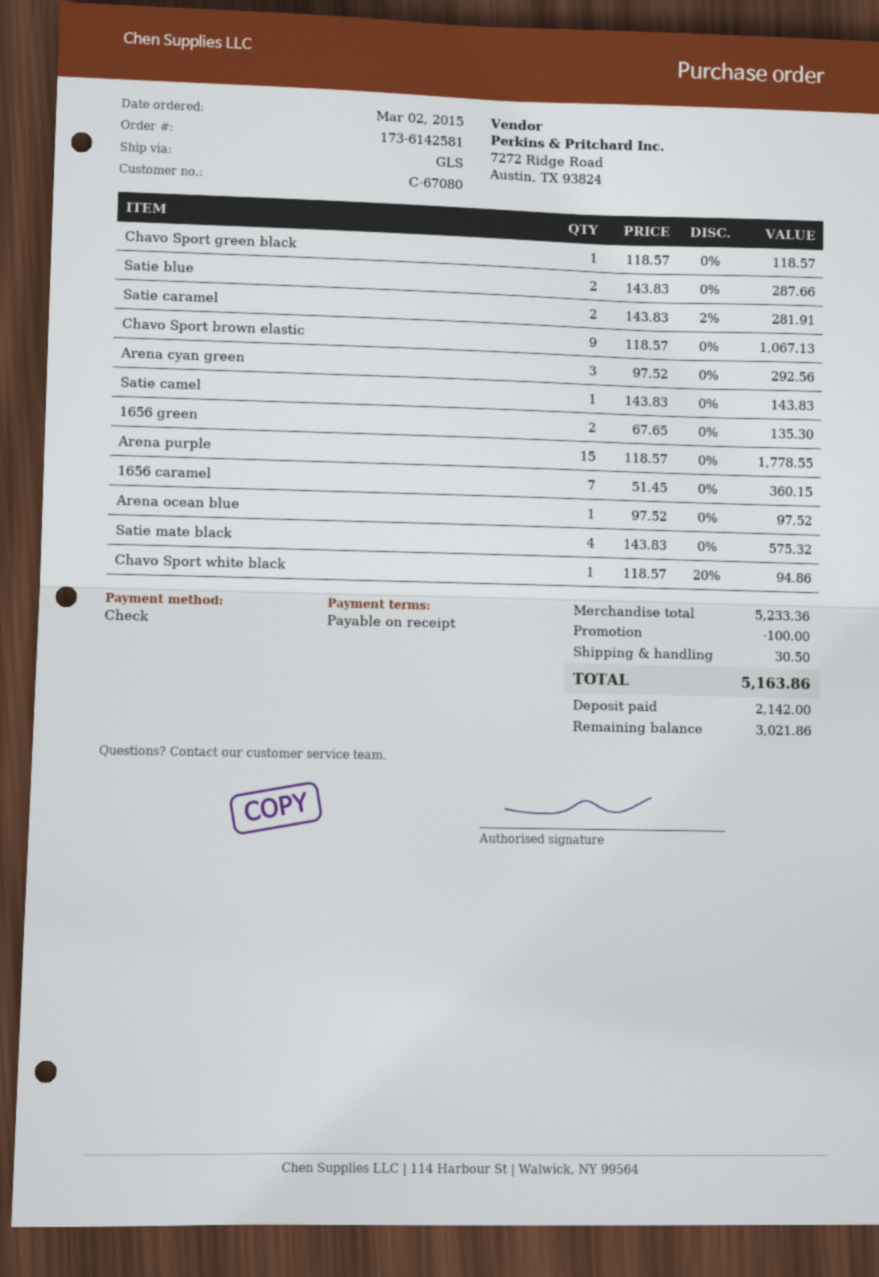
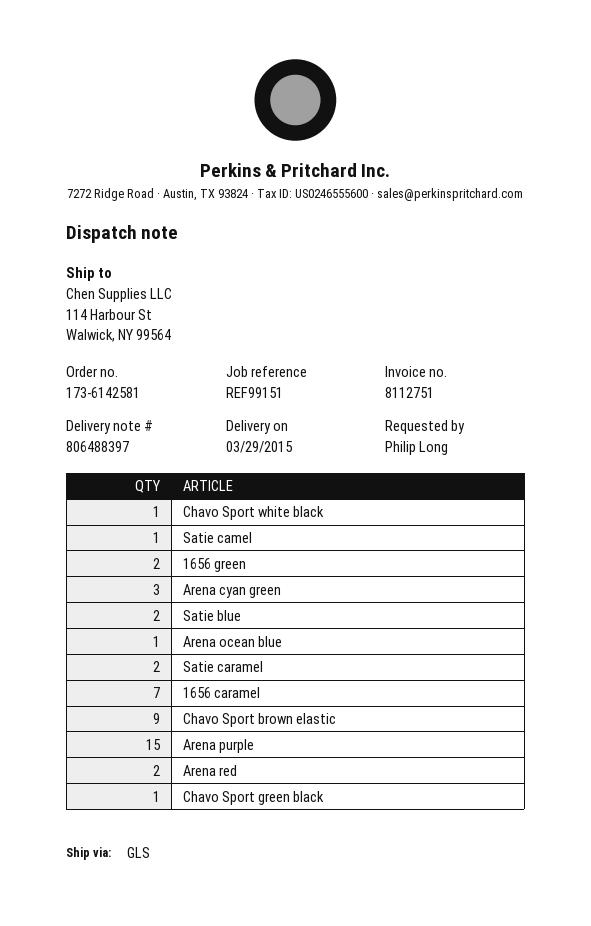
Satie mate black: 4 -> none
Arena red: none -> 2

